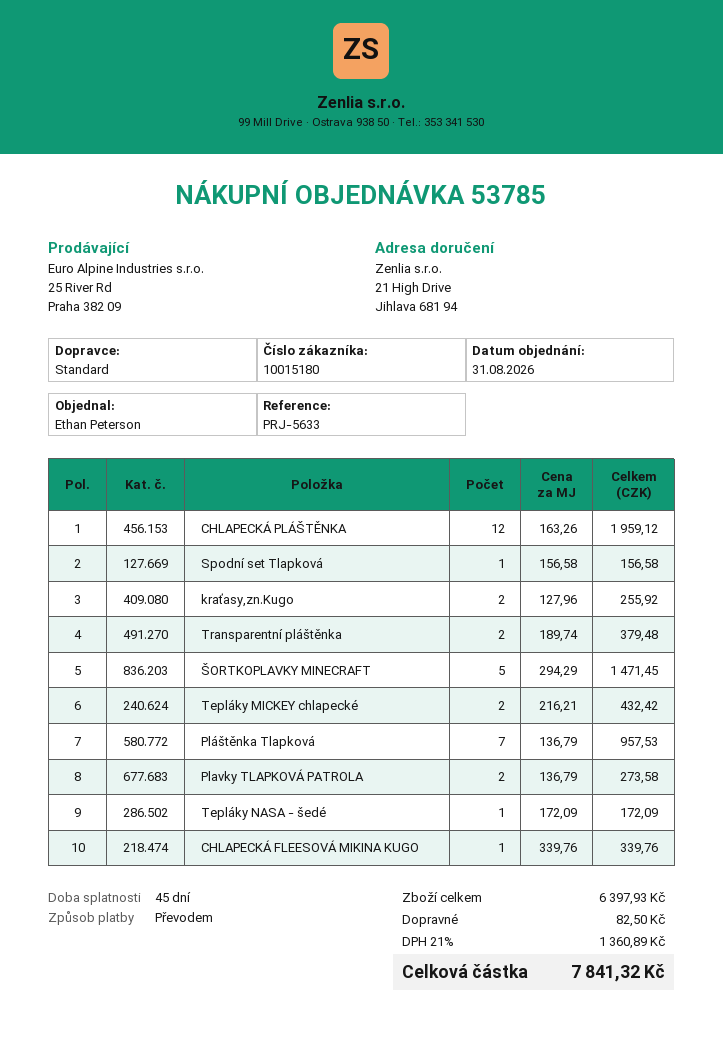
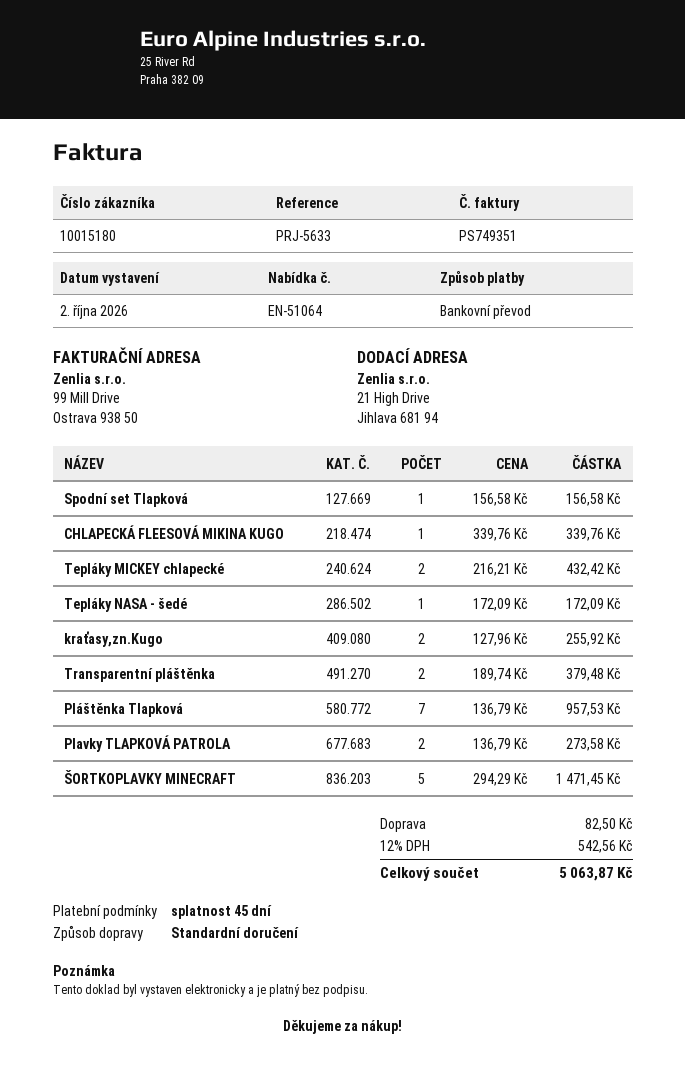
CHLAPECKÁ PLÁŠTĚNKA: 12 x 163.26 = 1959.12 -> none
tax: 21% = 1360.89 -> 12% = 542.56
total: 7841.32 -> 5063.87

